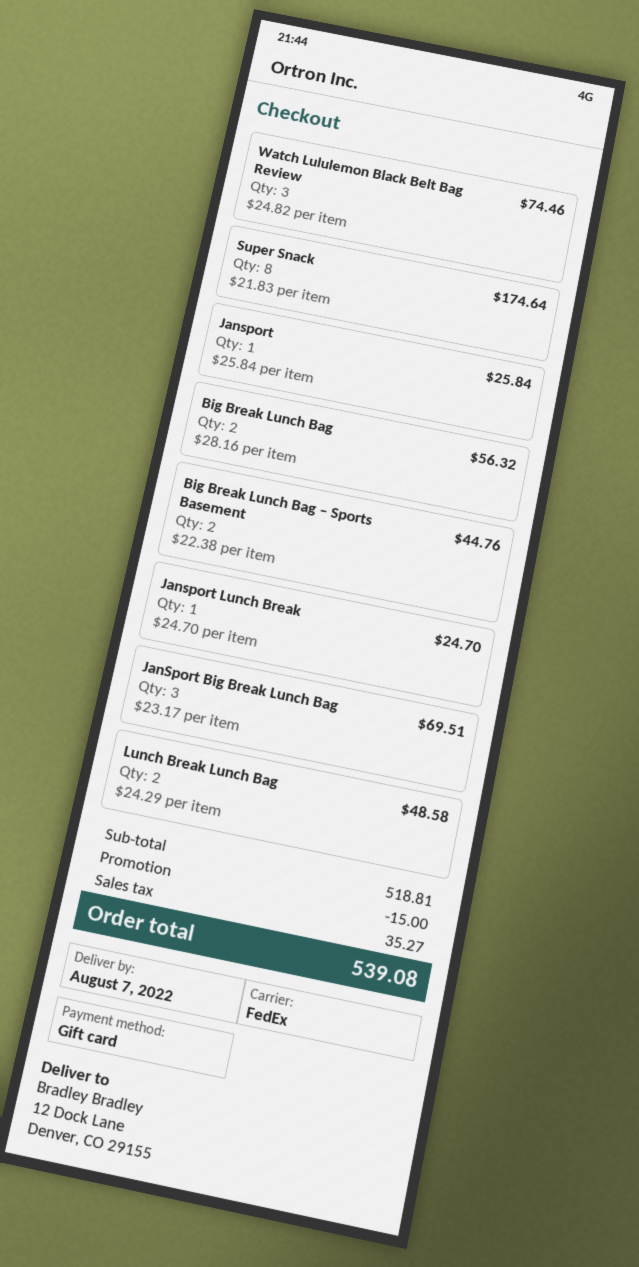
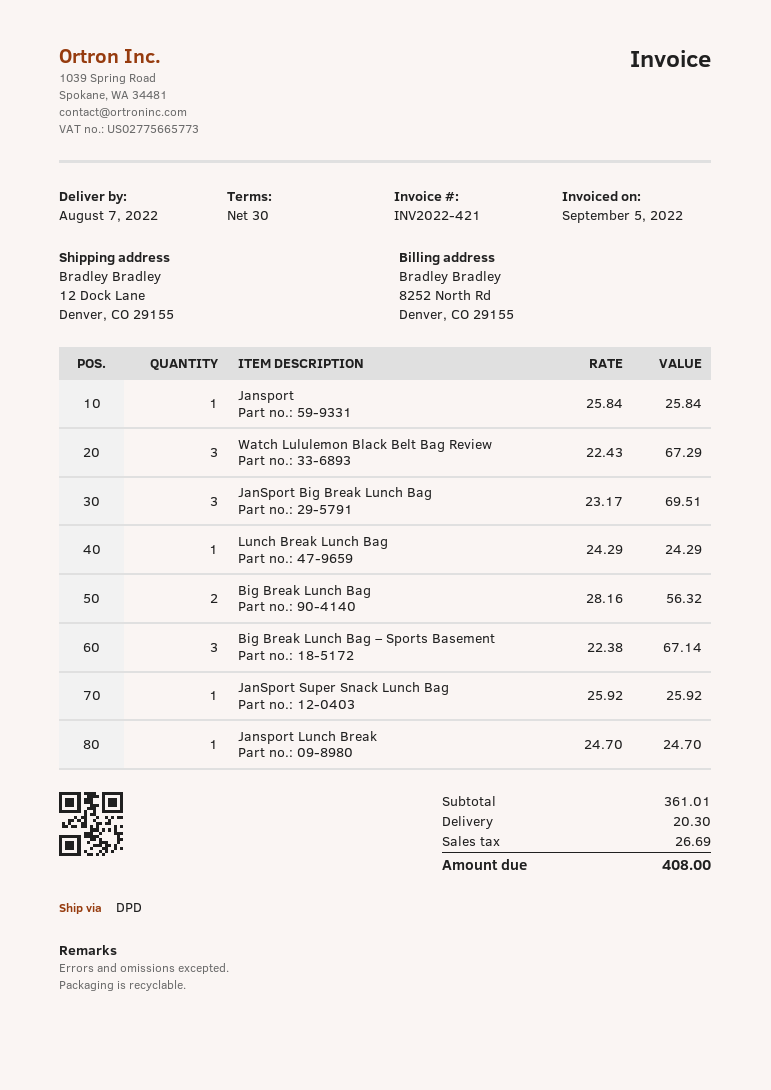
shipping method: FedEx -> DPD
Watch Lululemon Black Belt Bag Review: 3 x 24.82 = 74.46 -> 3 x 22.43 = 67.29
Super Snack: 8 x 21.83 = 174.64 -> none
Big Break Lunch Bag – Sports Basement: 2 x 22.38 = 44.76 -> 3 x 22.38 = 67.14
Lunch Break Lunch Bag: 2 x 24.29 = 48.58 -> 1 x 24.29 = 24.29
JanSport Super Snack Lunch Bag: none -> 1 x 25.92 = 25.92
subtotal: 518.81 -> 361.01
discount: 15.00 -> none
shipping: none -> 20.30
tax: 35.27 -> 26.69
total: 539.08 -> 408.00

